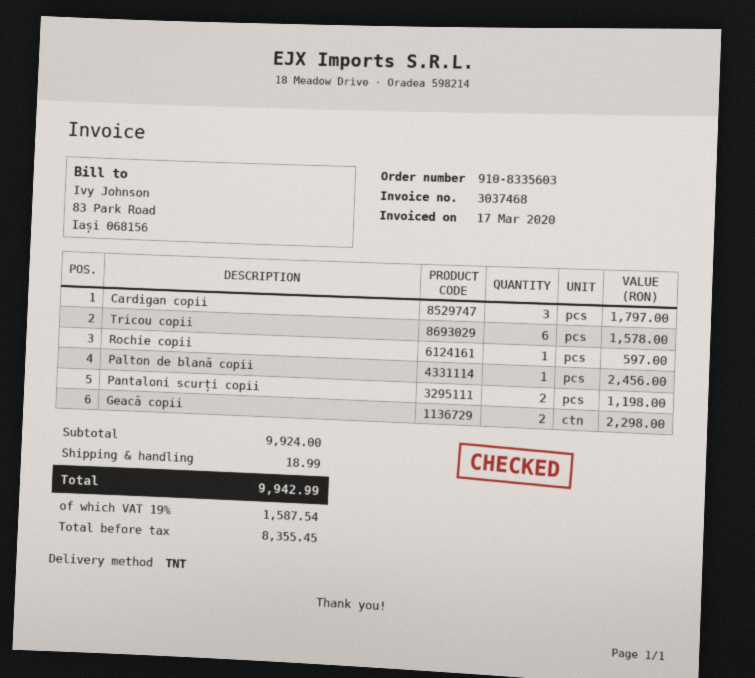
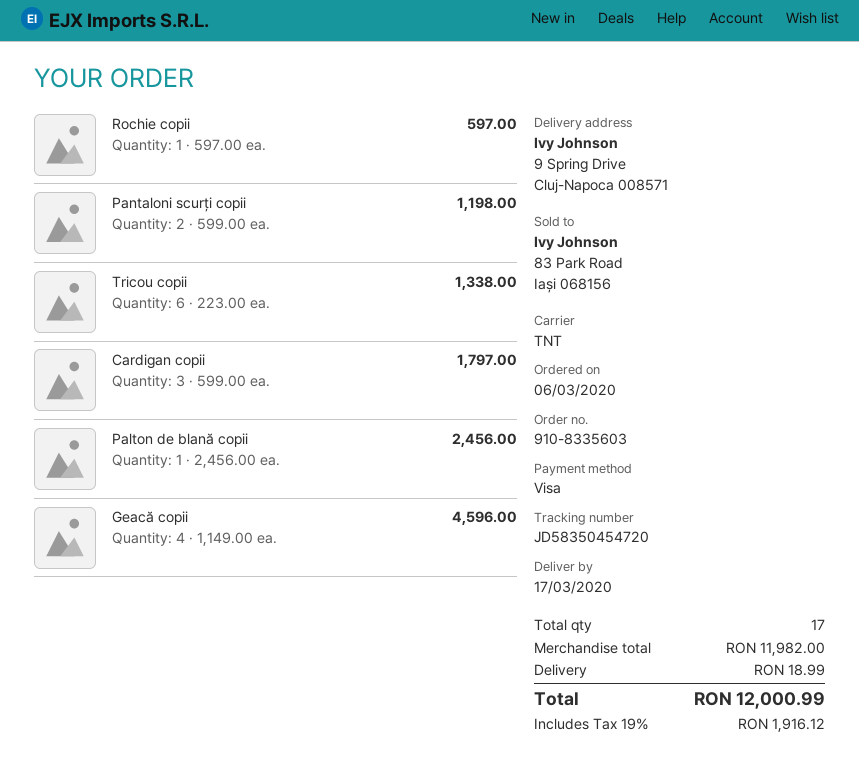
Tricou copii: 6 for 1578.00 -> 6 for 1338.00
Geacă copii: 2 for 2298.00 -> 4 for 4596.00
subtotal: 9924.00 -> 11982.00
tax: 19% = 1587.54 -> 19% = 1916.12
total: 9942.99 -> 12000.99

